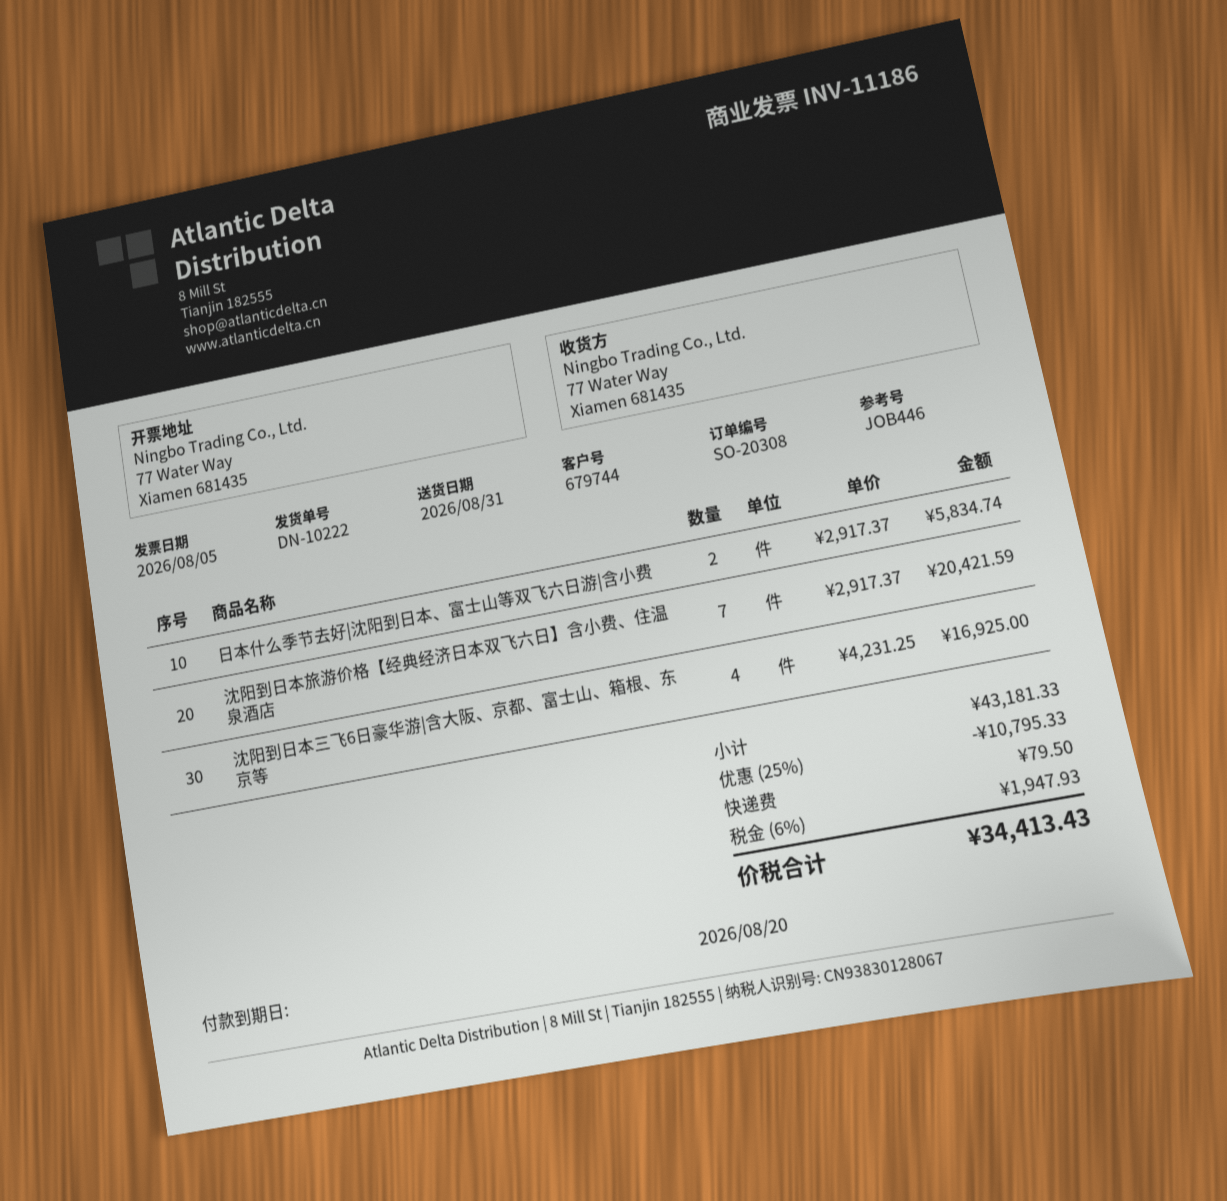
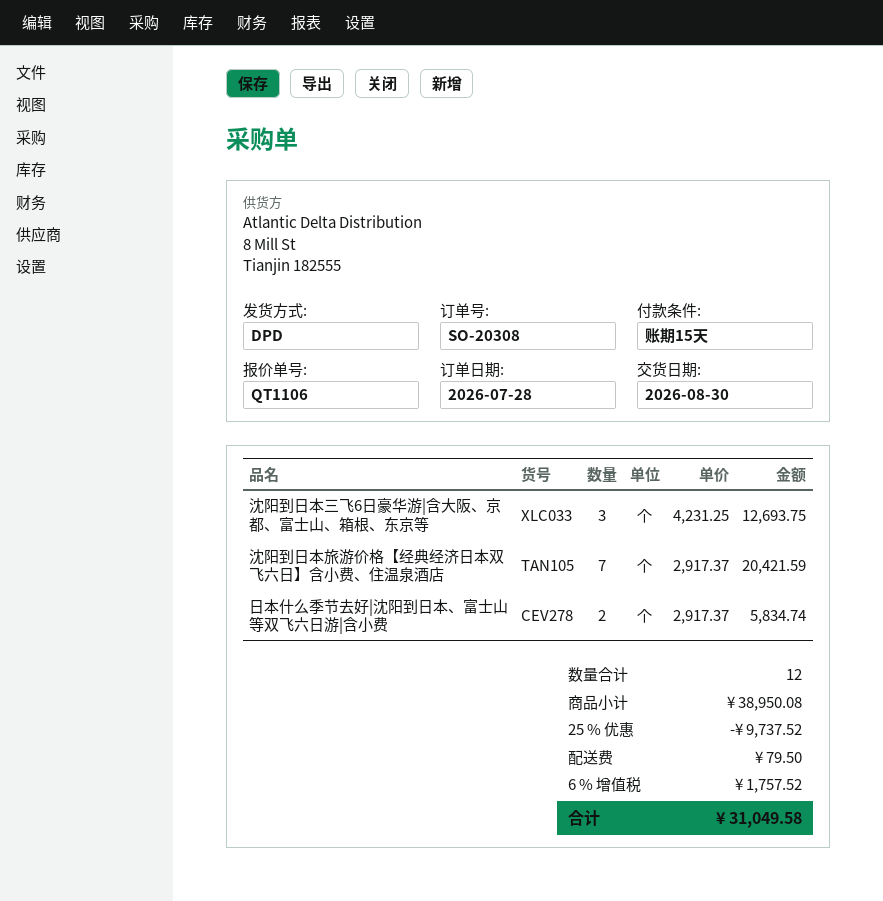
delivery date: 2026-08-31 -> 2026-08-30
沈阳到日本三飞6日豪华游|含大阪、京都、富士山、箱根、东京等: 4 x 4231.25 = 16925.00 -> 3 x 4231.25 = 12693.75
subtotal: 43181.33 -> 38950.08
discount: 25% = 10795.33 -> 25% = 9737.52
tax: 6% = 1947.93 -> 6% = 1757.52
total: 34413.43 -> 31049.58

